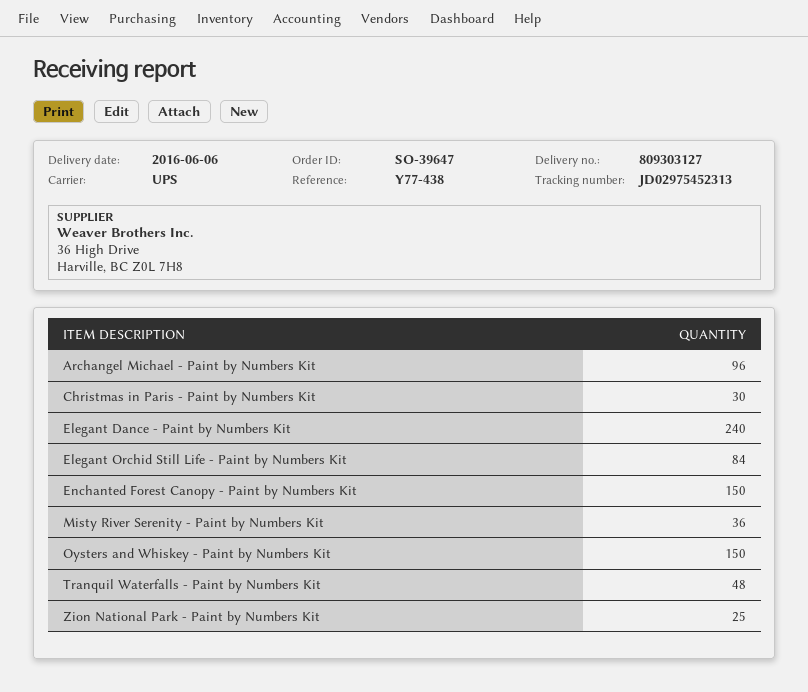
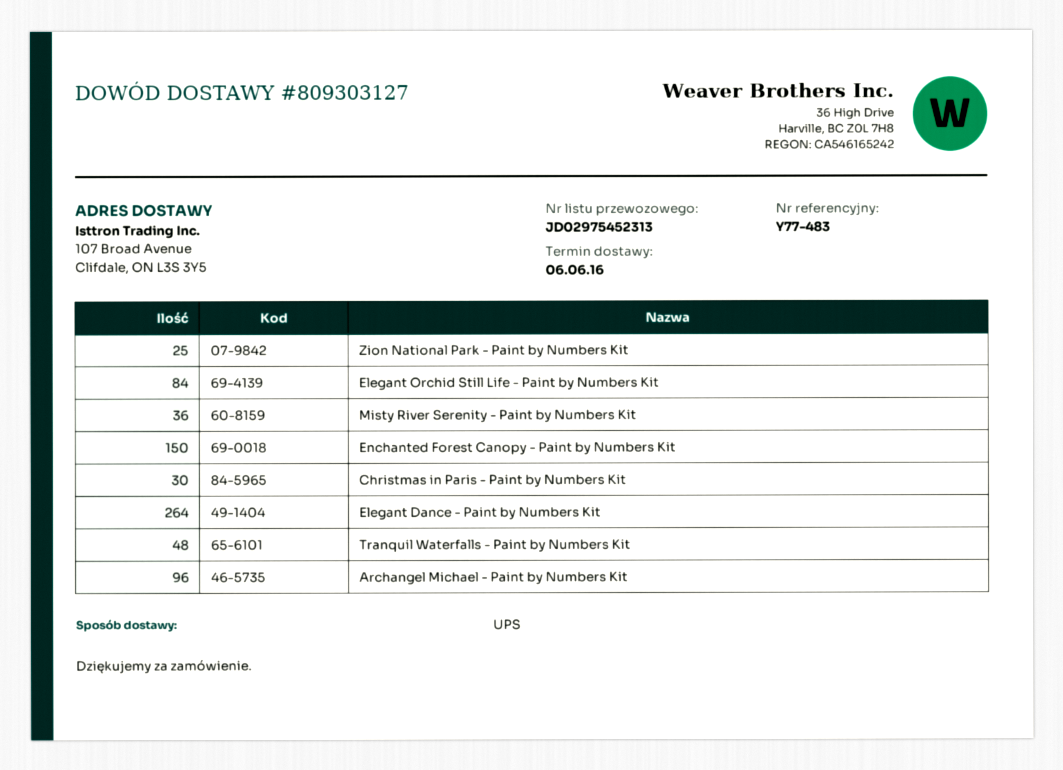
reference: Y77-438 -> Y77-483
Elegant Dance - Paint by Numbers Kit: 240 -> 264
Oysters and Whiskey - Paint by Numbers Kit: 150 -> none

